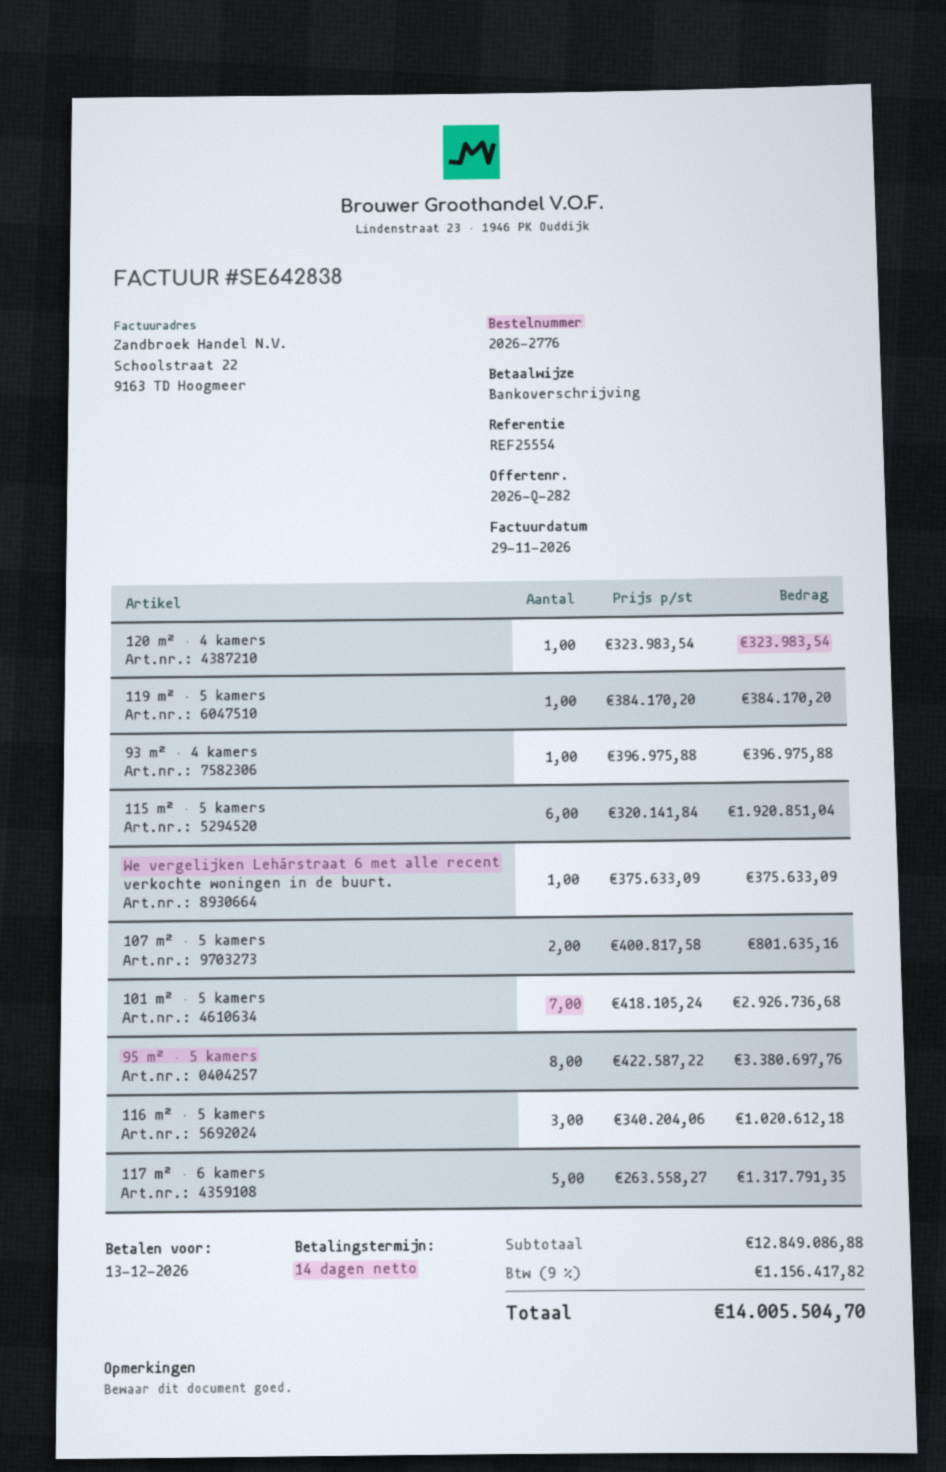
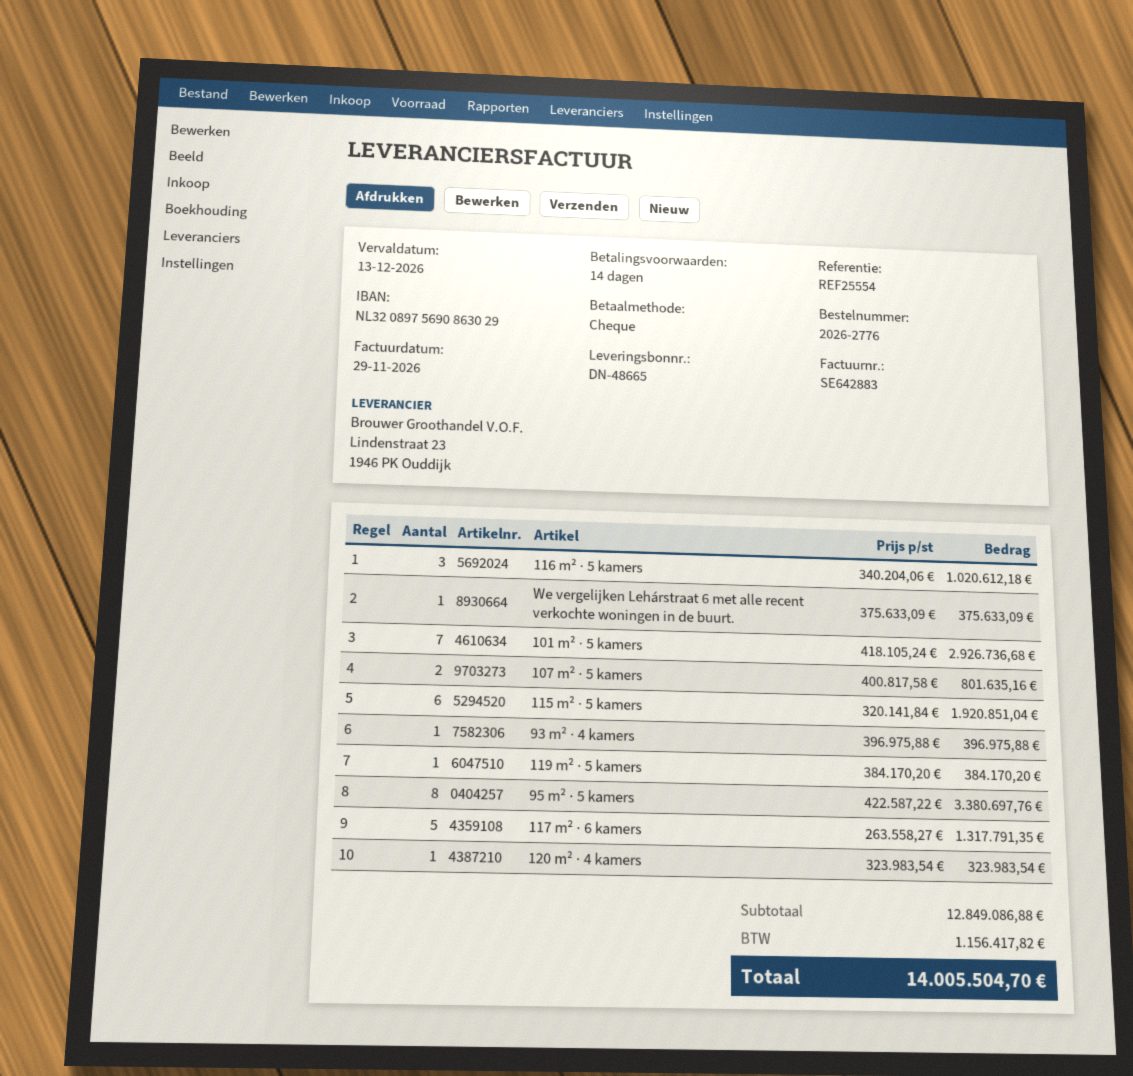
invoice number: SE642838 -> SE642883
payment method: bank transfer -> cheque

